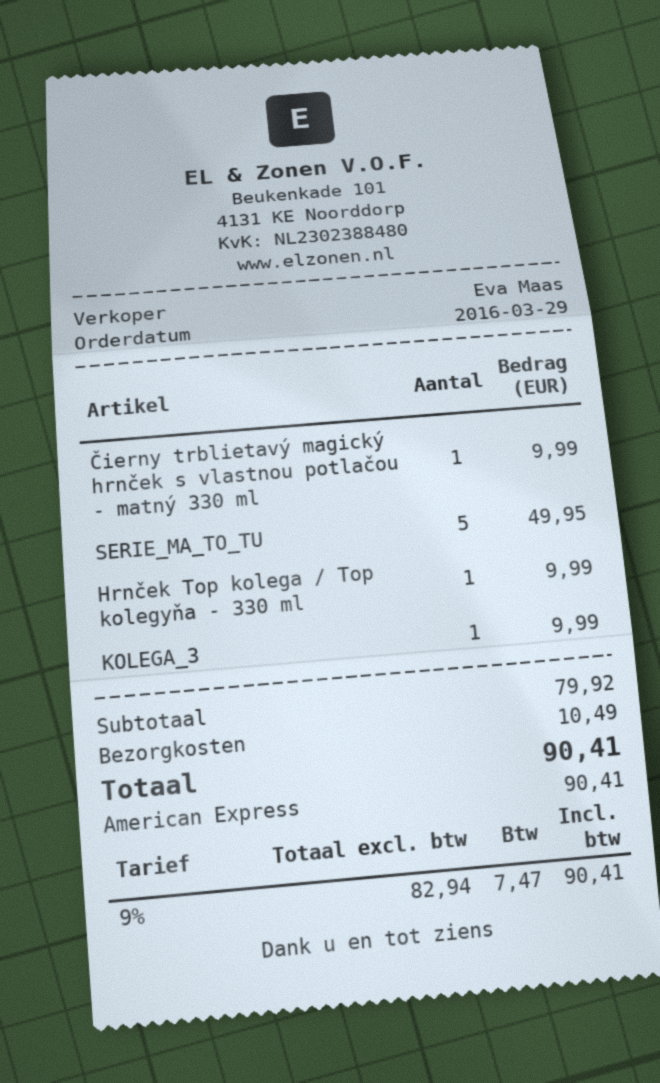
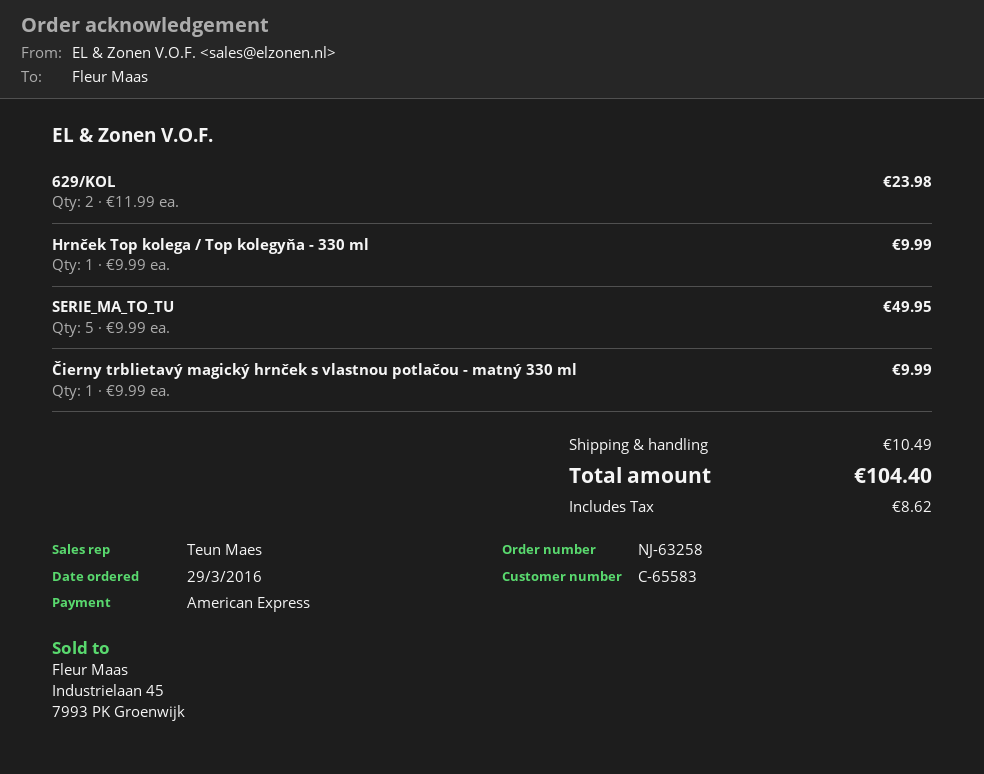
sales rep: Eva Maas -> Teun Maes
KOLEGA_3: 1 for 9.99 -> none
629/KOL: none -> 2 for 23.98
tax: 7.47 -> 8.62
total: 90.41 -> 104.40

